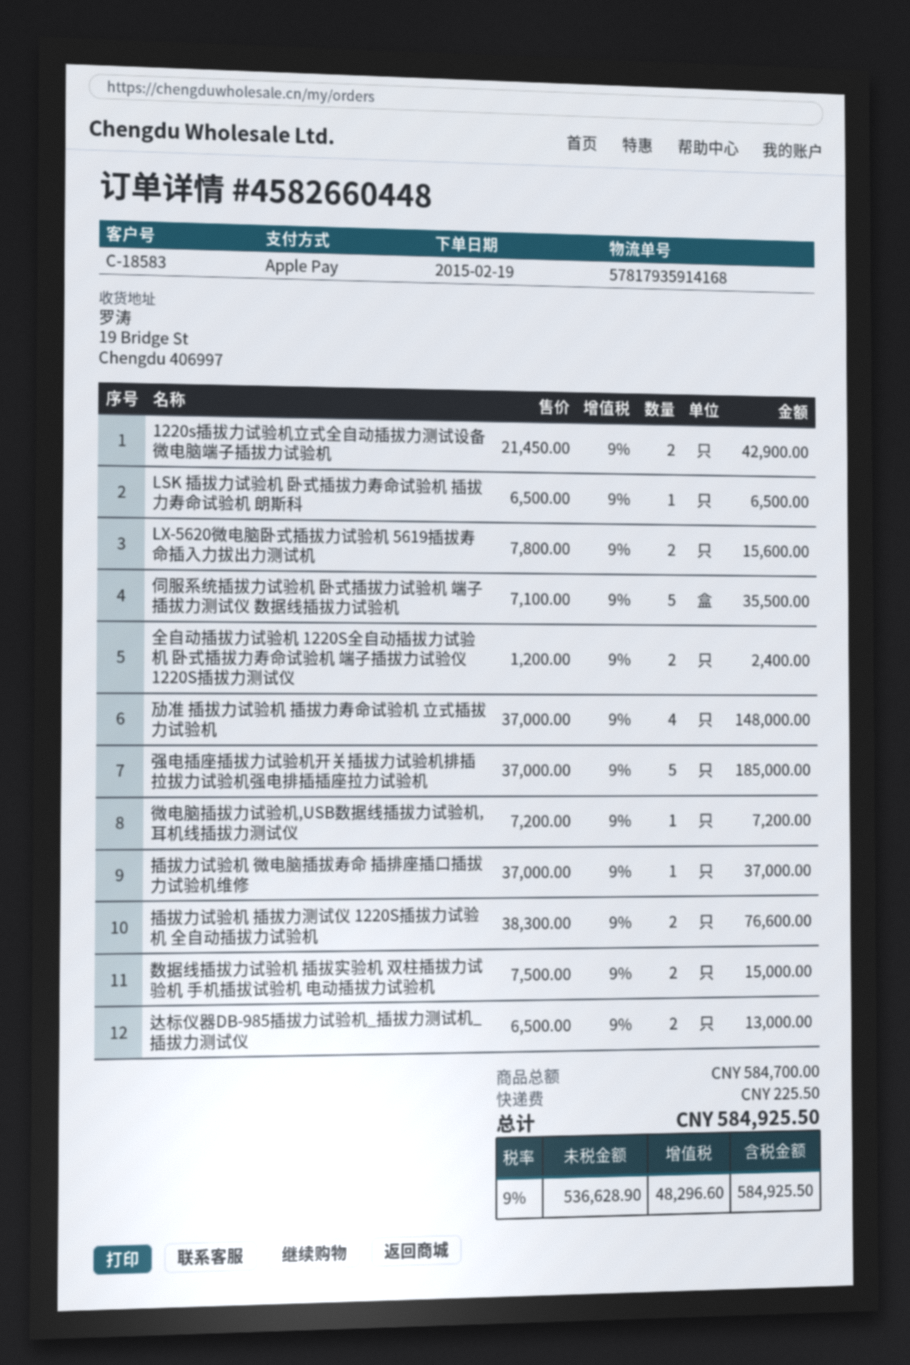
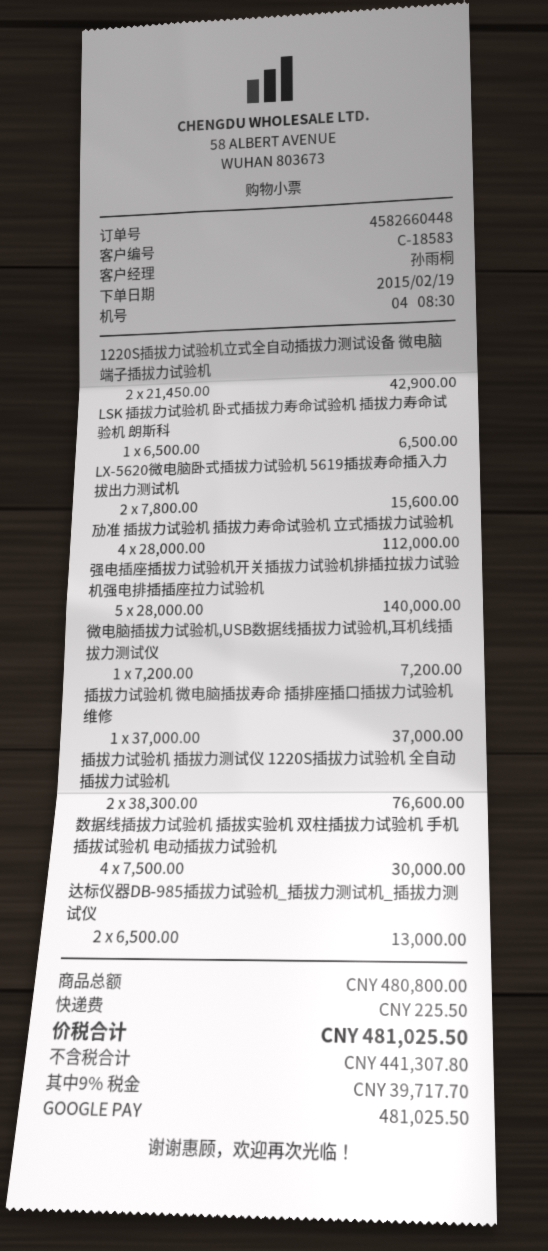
payment method: Apple Pay -> Google Pay
伺服系统插拔力试验机 卧式插拔力试验机 端子插拔力测试仪 数据线插拔力试验机: 5 x 7100.00 = 35500.00 -> none
全自动插拔力试验机 1220S全自动插拔力试验机 卧式插拔力寿命试验机 端子插拔力试验仪 1220S插拔力测试仪: 2 x 1200.00 = 2400.00 -> none
劢准 插拔力试验机 插拔力寿命试验机 立式插拔力试验机: 4 x 37000.00 = 148000.00 -> 4 x 28000.00 = 112000.00
强电插座插拔力试验机开关插拔力试验机排插拉拔力试验机强电排插插座拉力试验机: 5 x 37000.00 = 185000.00 -> 5 x 28000.00 = 140000.00
数据线插拔力试验机 插拔实验机 双柱插拔力试验机 手机插拔试验机 电动插拔力试验机: 2 x 7500.00 = 15000.00 -> 4 x 7500.00 = 30000.00
subtotal: 584700.00 -> 480800.00
net: 536628.90 -> 441307.80
tax: 9% = 48296.60 -> 9% = 39717.70
total: 584925.50 -> 481025.50

